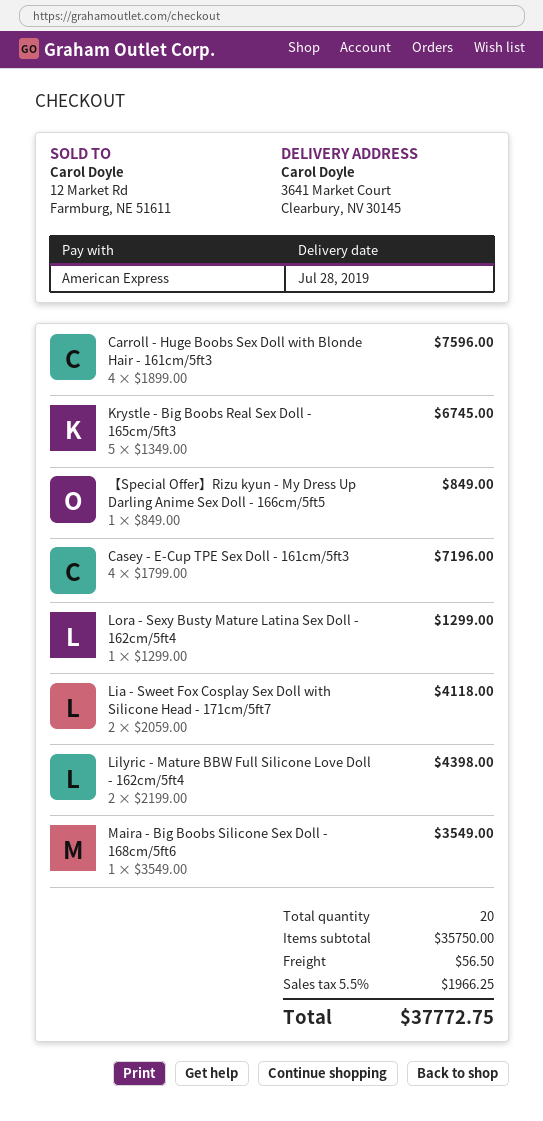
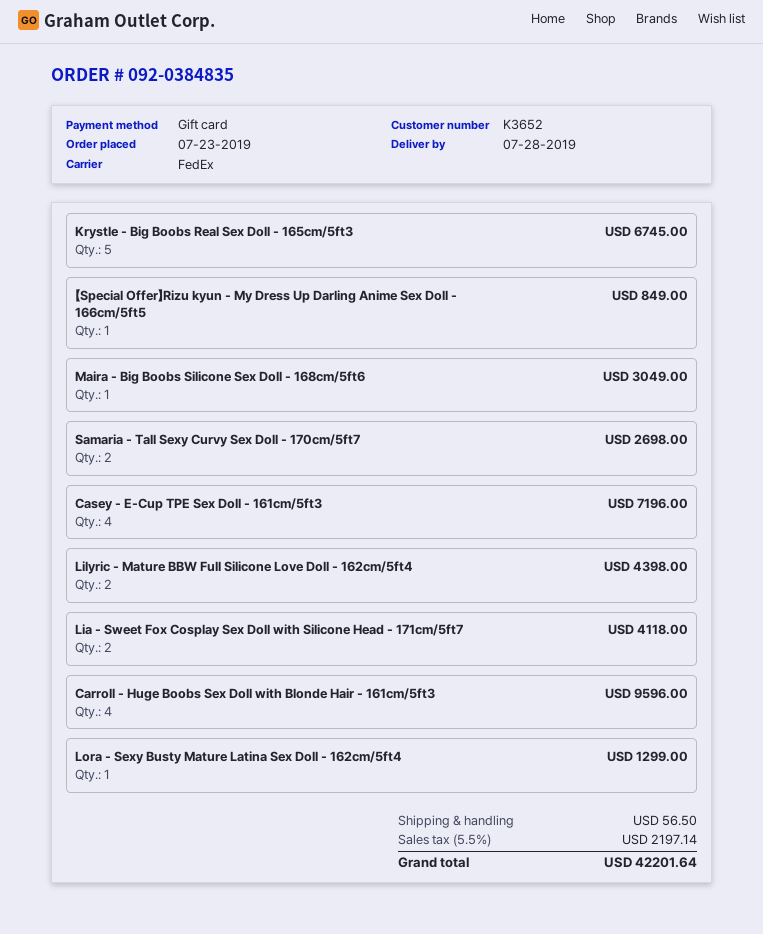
payment method: American Express -> gift card
Carroll - Huge Boobs Sex Doll with Blonde Hair - 161cm/5ft3: 4 for 7596.00 -> 4 for 9596.00
Maira - Big Boobs Silicone Sex Doll - 168cm/5ft6: 1 for 3549.00 -> 1 for 3049.00
Samaria - Tall Sexy Curvy Sex Doll - 170cm/5ft7: none -> 2 for 2698.00
tax: 5.5% = 1966.25 -> 5.5% = 2197.14
total: 37772.75 -> 42201.64

